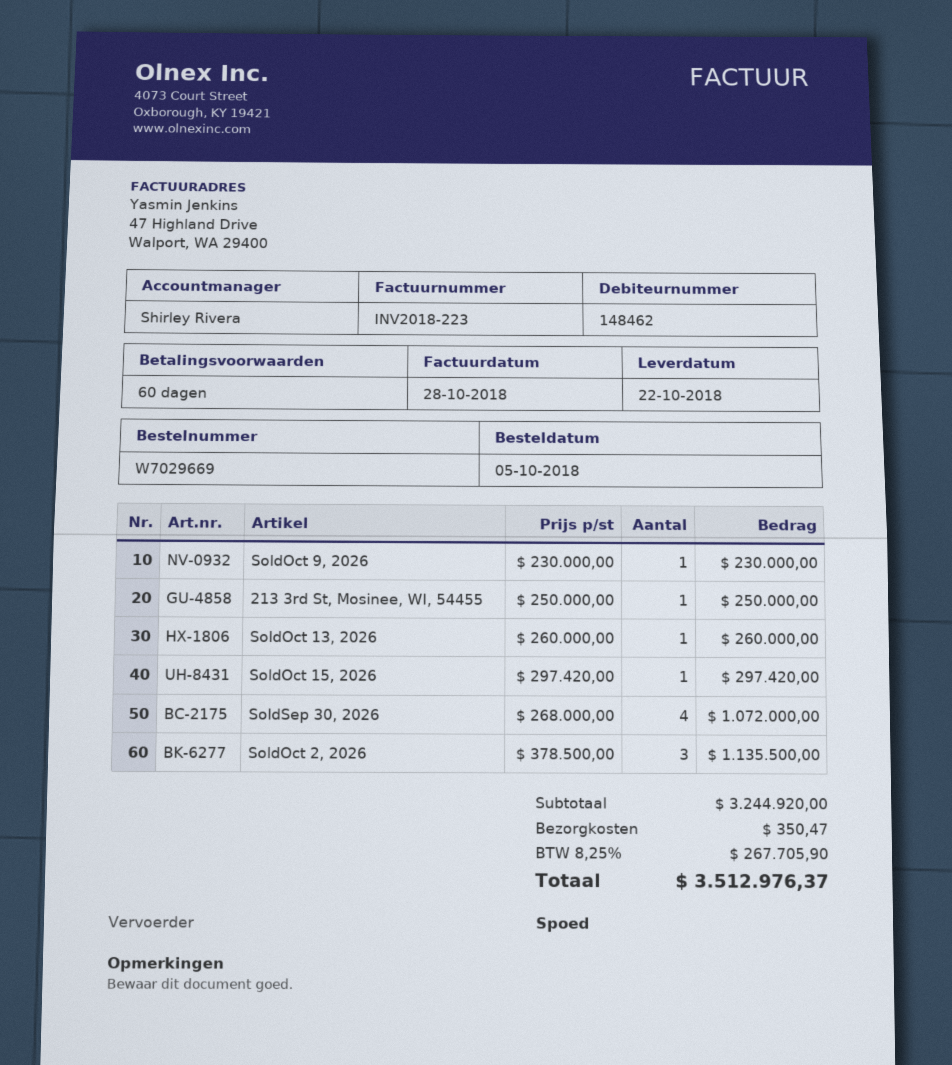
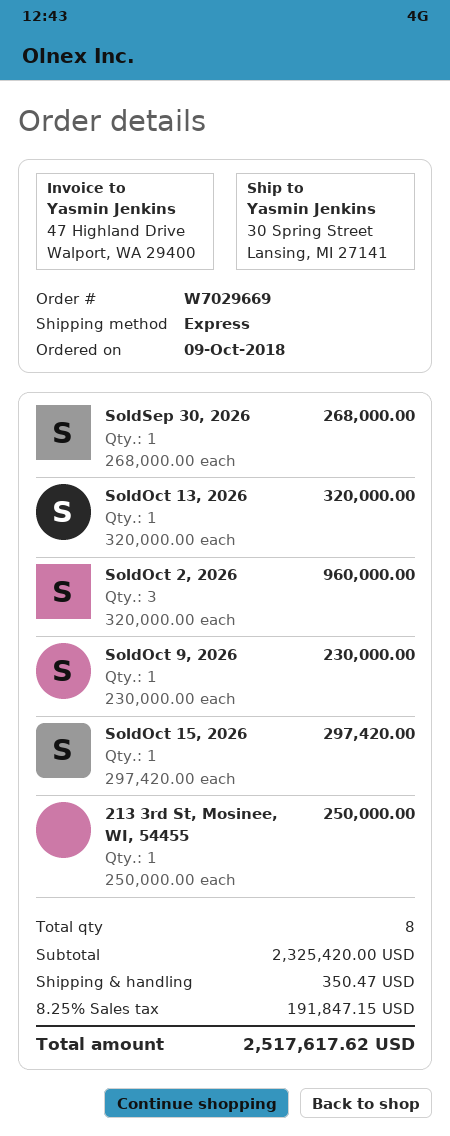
order date: 2018-10-05 -> 2018-10-09
SoldOct 13, 2026: 1 x 260000.00 = 260000.00 -> 1 x 320000.00 = 320000.00
SoldSep 30, 2026: 4 x 268000.00 = 1072000.00 -> 1 x 268000.00 = 268000.00
SoldOct 2, 2026: 3 x 378500.00 = 1135500.00 -> 3 x 320000.00 = 960000.00
subtotal: 3244920.00 -> 2325420.00
tax: 8.25% = 267705.90 -> 8.25% = 191847.15
total: 3512976.37 -> 2517617.62

